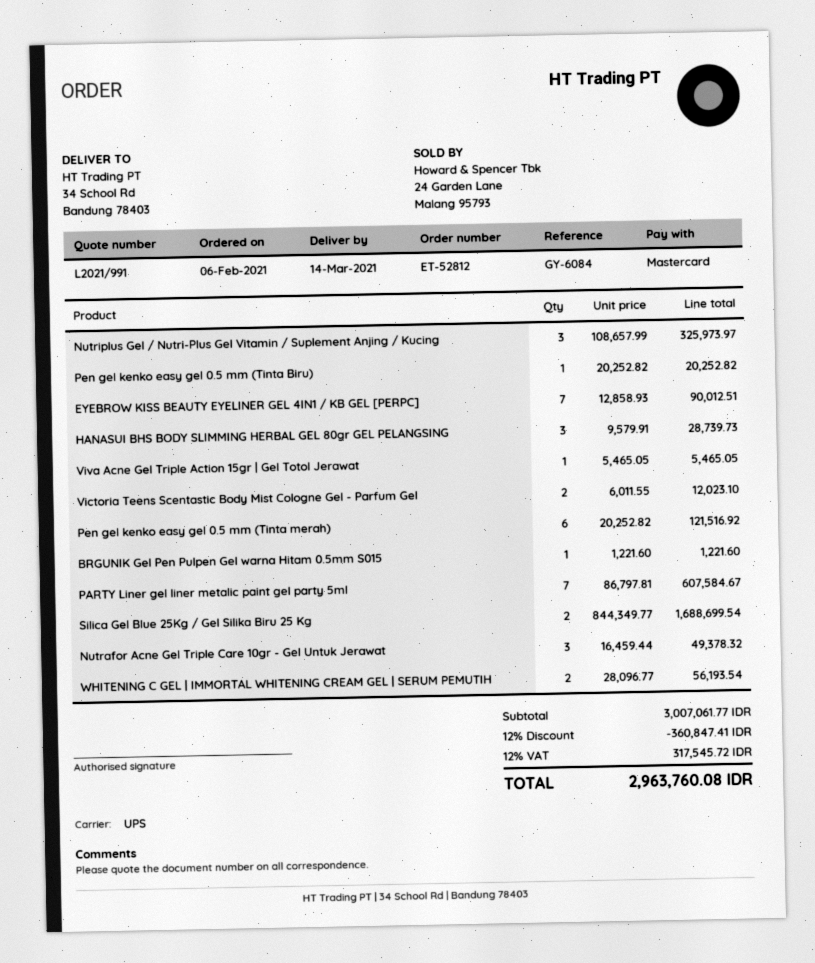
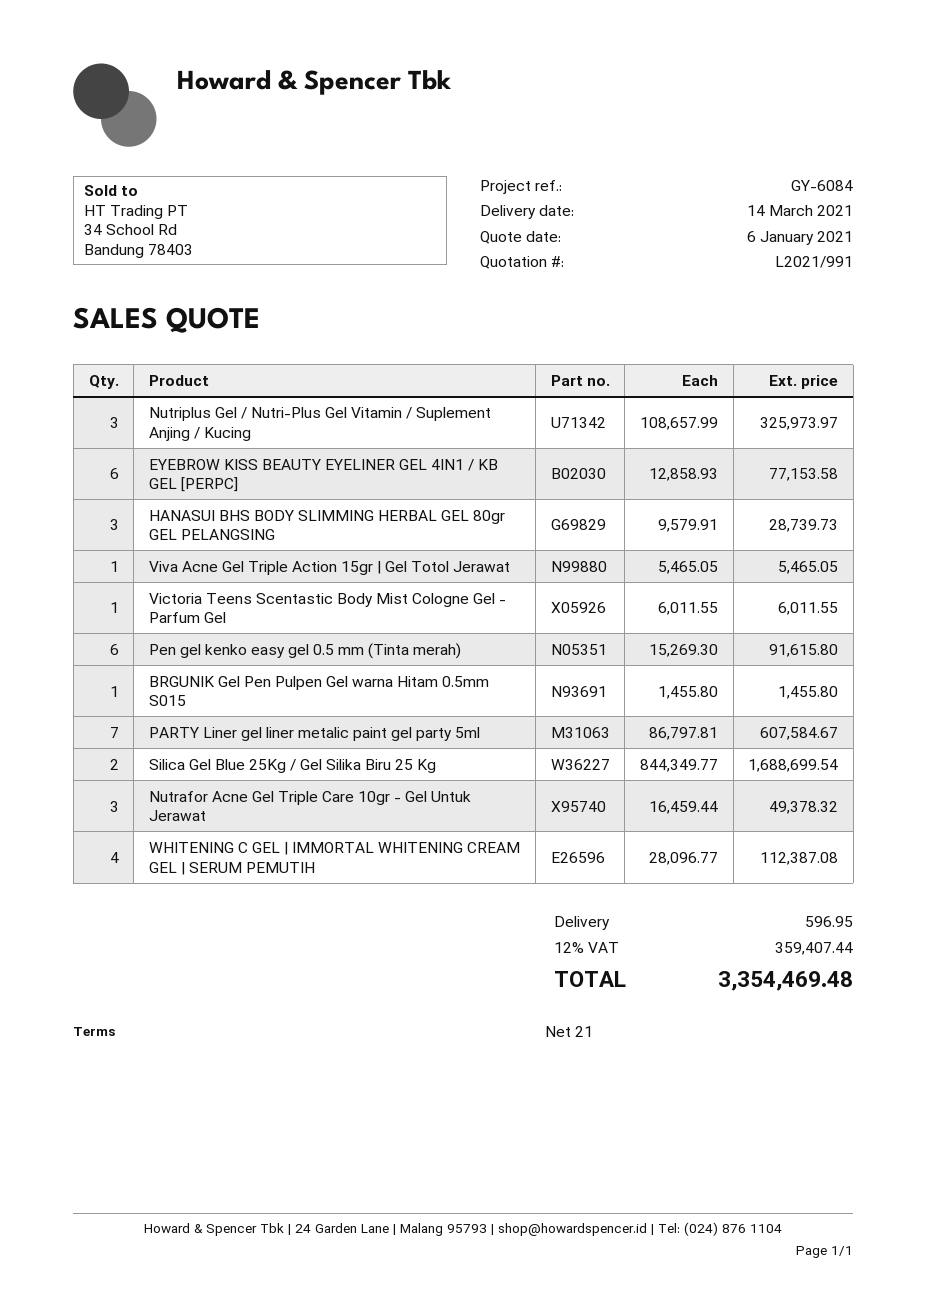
Pen gel kenko easy gel 0.5 mm (Tinta Biru): 1 x 20252.82 = 20252.82 -> none
EYEBROW KISS BEAUTY EYELINER GEL 4IN1 / KB GEL [PERPC]: 7 x 12858.93 = 90012.51 -> 6 x 12858.93 = 77153.58
Victoria Teens Scentastic Body Mist Cologne Gel - Parfum Gel: 2 x 6011.55 = 12023.10 -> 1 x 6011.55 = 6011.55
Pen gel kenko easy gel 0.5 mm (Tinta merah): 6 x 20252.82 = 121516.92 -> 6 x 15269.30 = 91615.80
BRGUNIK Gel Pen Pulpen Gel warna Hitam 0.5mm S015: 1 x 1221.60 = 1221.60 -> 1 x 1455.80 = 1455.80
WHITENING C GEL | IMMORTAL WHITENING CREAM GEL | SERUM PEMUTIH: 2 x 28096.77 = 56193.54 -> 4 x 28096.77 = 112387.08
discount: 12% = 360847.41 -> none
shipping: none -> 596.95
tax: 12% = 317545.72 -> 12% = 359407.44
total: 2963760.08 -> 3354469.48

